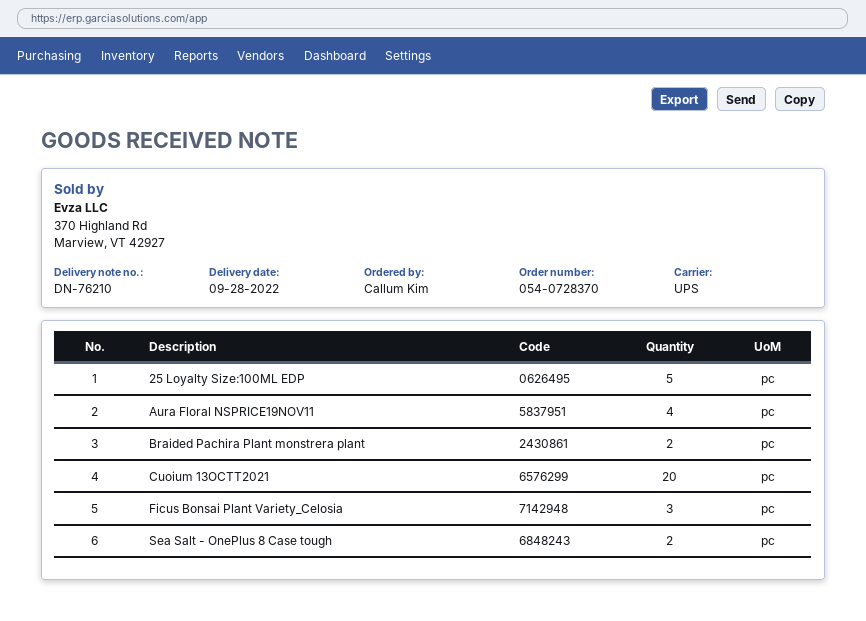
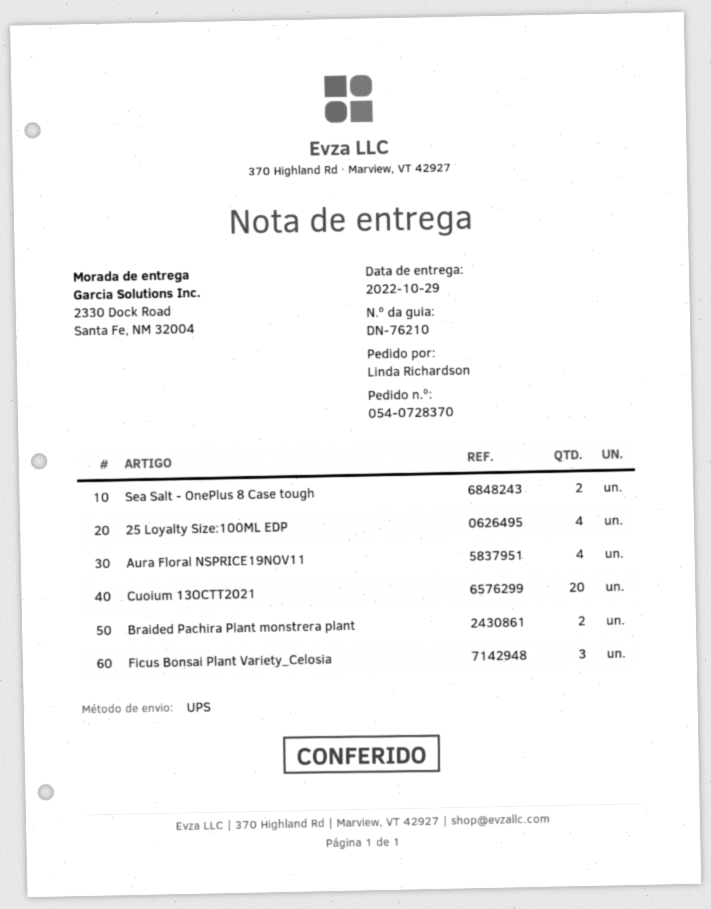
delivery date: 2022-09-28 -> 2022-10-29
ordered by: Callum Kim -> Linda Richardson
25 Loyalty Size:100ML EDP: 5 -> 4

